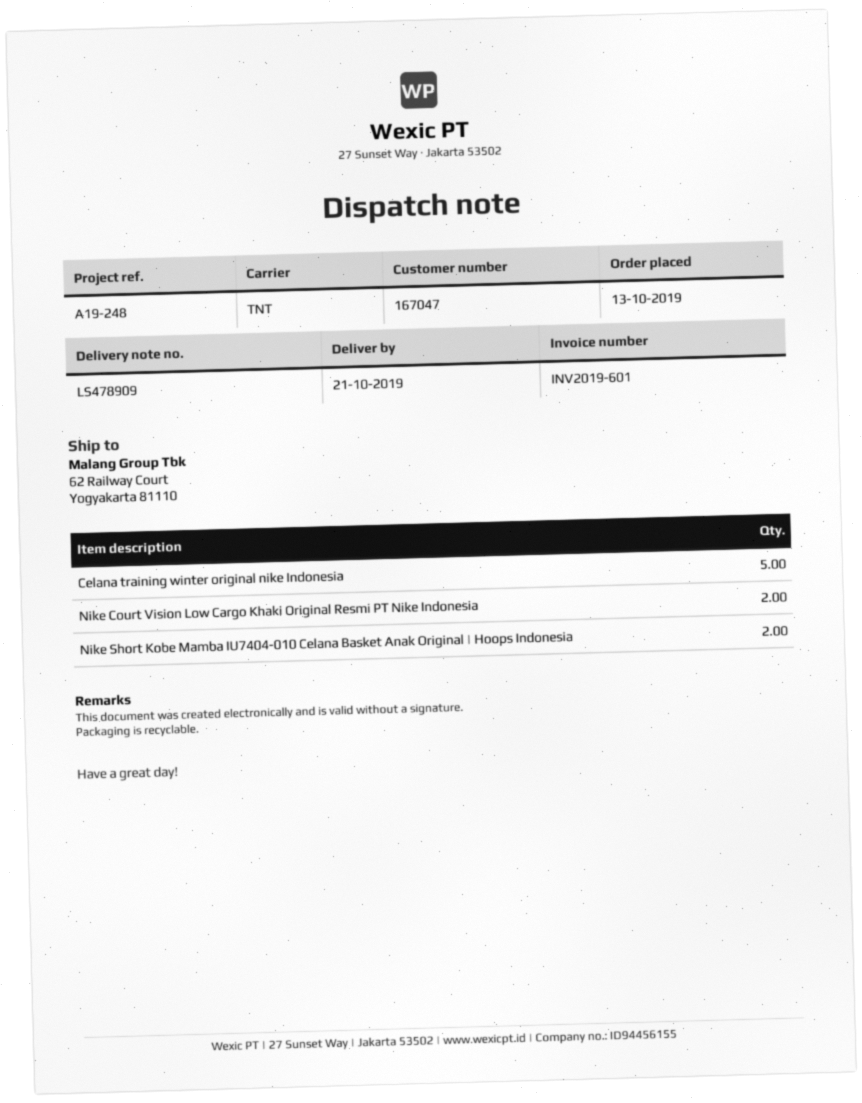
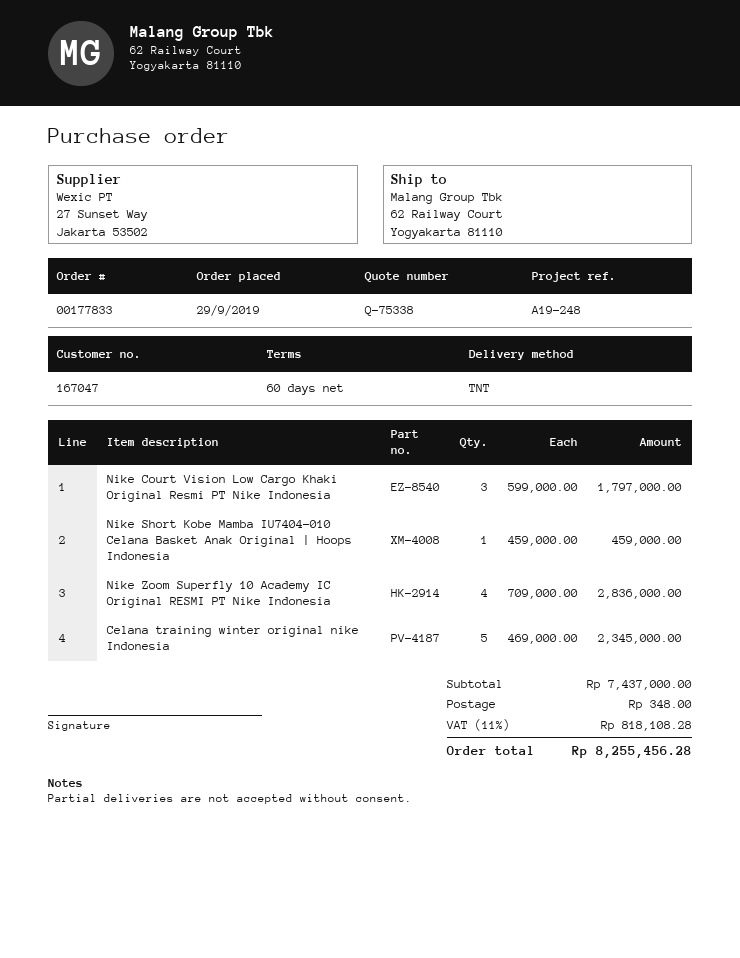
order date: 2019-10-13 -> 2019-09-29
Nike Court Vision Low Cargo Khaki Original Resmi PT Nike Indonesia: 2 -> 3
Nike Short Kobe Mamba IU7404-010 Celana Basket Anak Original | Hoops Indonesia: 2 -> 1
Nike Zoom Superfly 10 Academy IC Original RESMI PT Nike Indonesia: none -> 4

